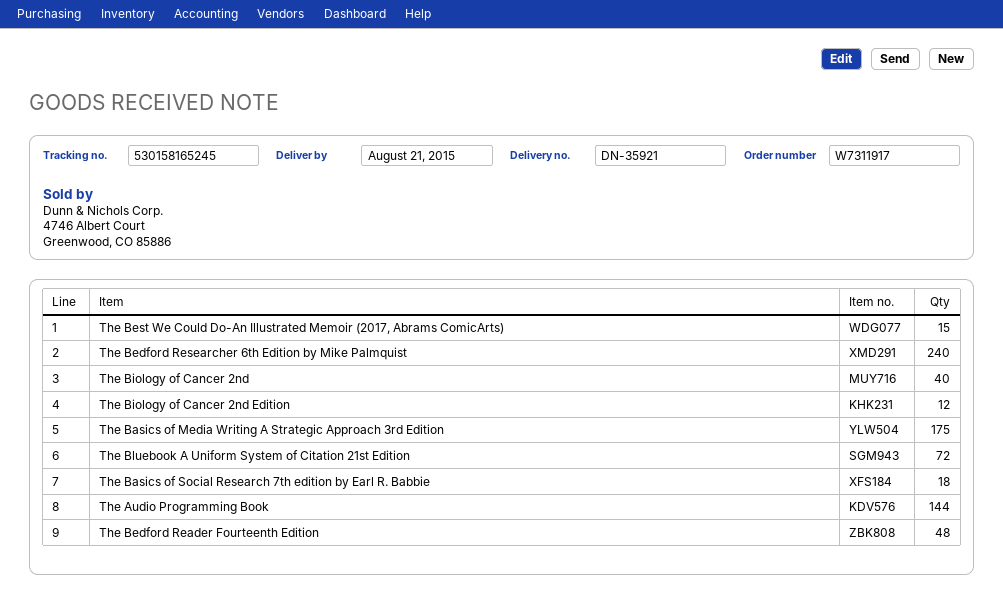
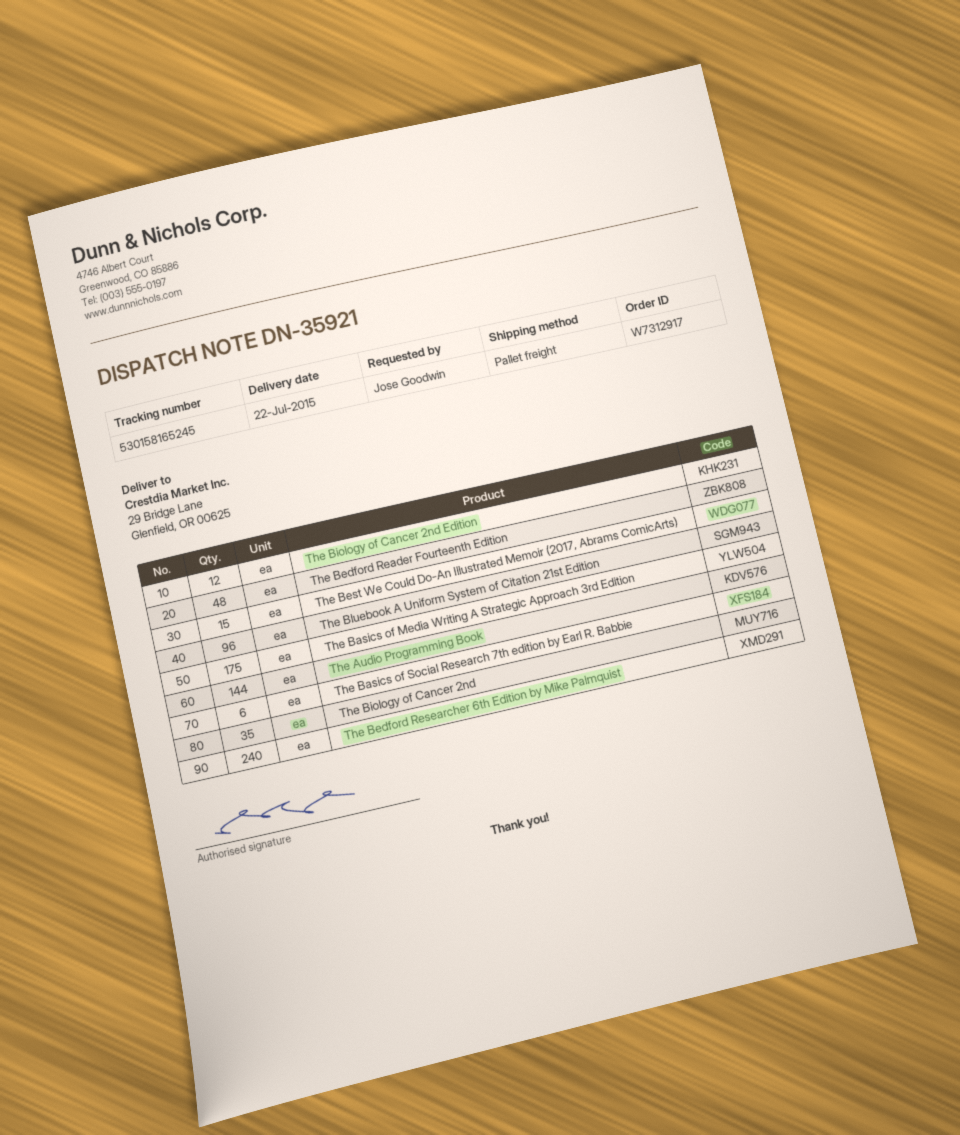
order number: W7311917 -> W7312917
delivery date: 2015-08-21 -> 2015-07-22
The Biology of Cancer 2nd: 40 -> 35
The Bluebook A Uniform System of Citation 21st Edition: 72 -> 96
The Basics of Social Research 7th edition by Earl R. Babbie: 18 -> 6

